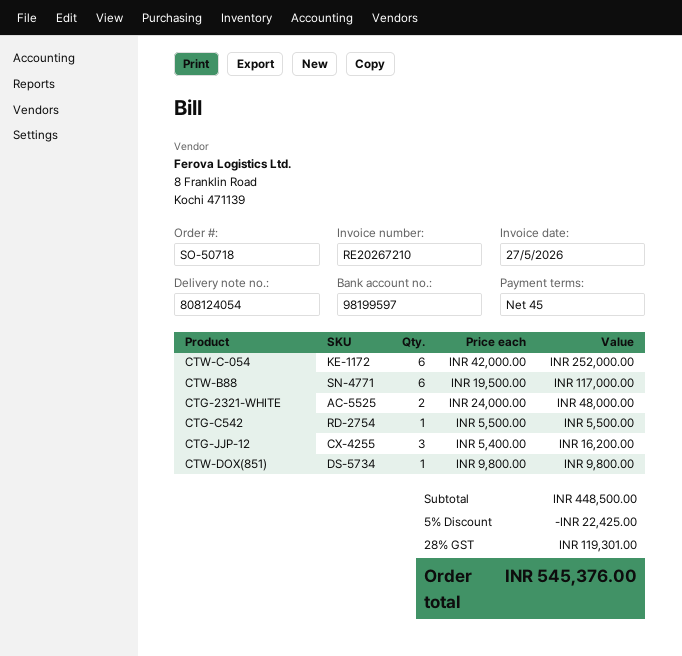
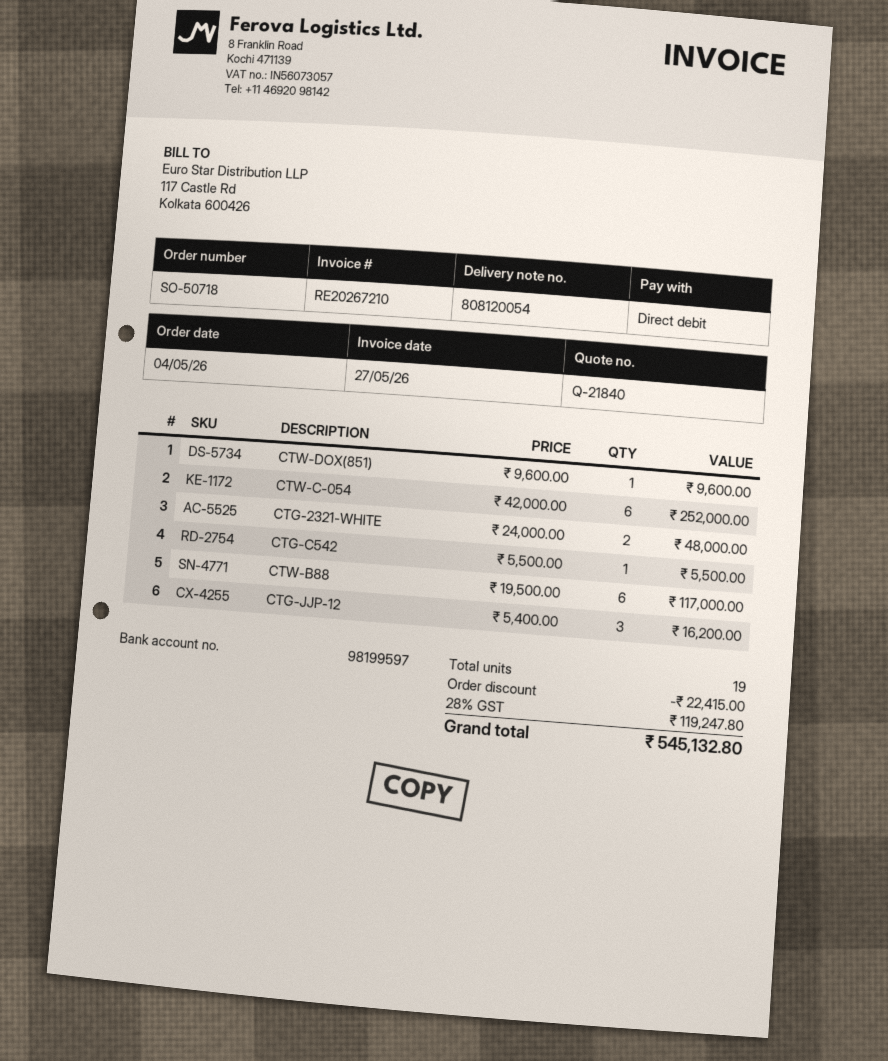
delivery note number: 808124054 -> 808120054
CTW-DOX(851): 1 x 9800.00 = 9800.00 -> 1 x 9600.00 = 9600.00
discount: 22425.00 -> 22415.00
tax: 28% = 119301.00 -> 28% = 119247.80
total: 545376.00 -> 545132.80

